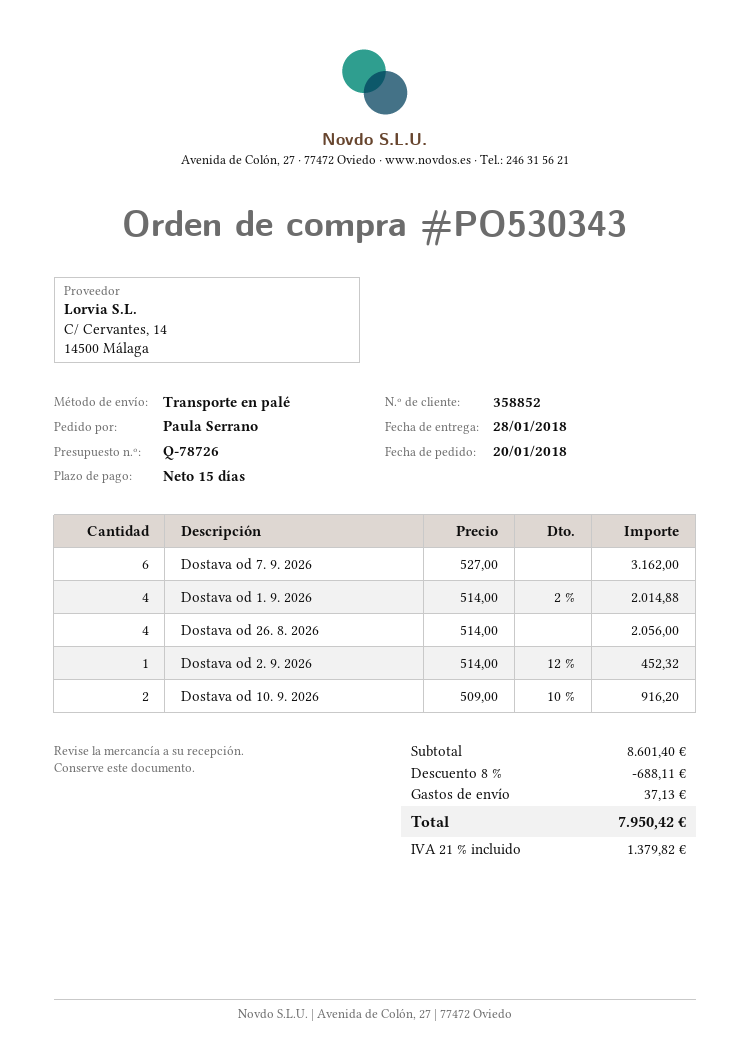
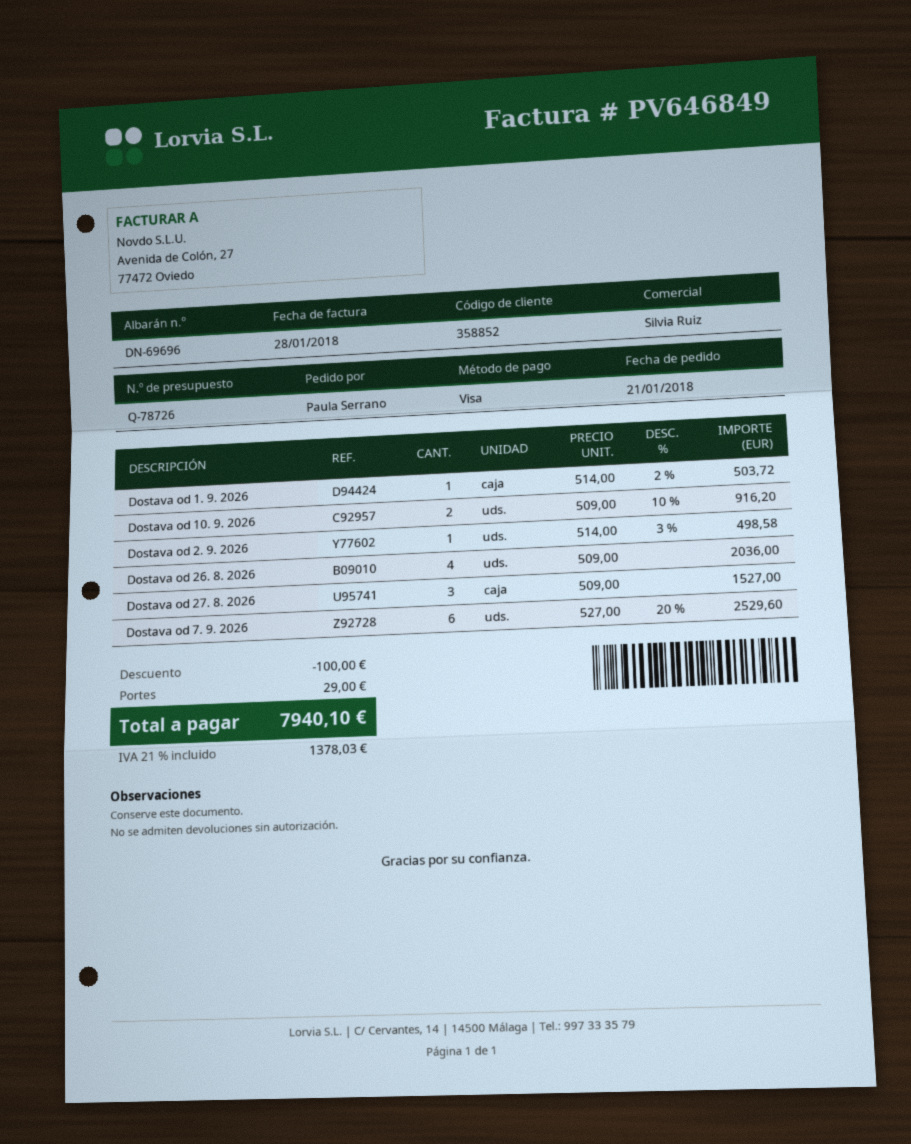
order date: 2018-01-20 -> 2018-01-21
Dostava od 7. 9. 2026: 6 x 527.00 = 3162.00 -> 6 x 527.00 - 20% = 2529.60
Dostava od 1. 9. 2026: 4 x 514.00 - 2% = 2014.88 -> 1 x 514.00 - 2% = 503.72
Dostava od 26. 8. 2026: 4 x 514.00 = 2056.00 -> 4 x 509.00 = 2036.00
Dostava od 2. 9. 2026: 1 x 514.00 - 12% = 452.32 -> 1 x 514.00 - 3% = 498.58
Dostava od 27. 8. 2026: none -> 3 x 509.00 = 1527.00
discount: 688.11 -> 100.00
shipping: 37.13 -> 29.00
tax: 21% = 1379.82 -> 21% = 1378.03
total: 7950.42 -> 7940.10

